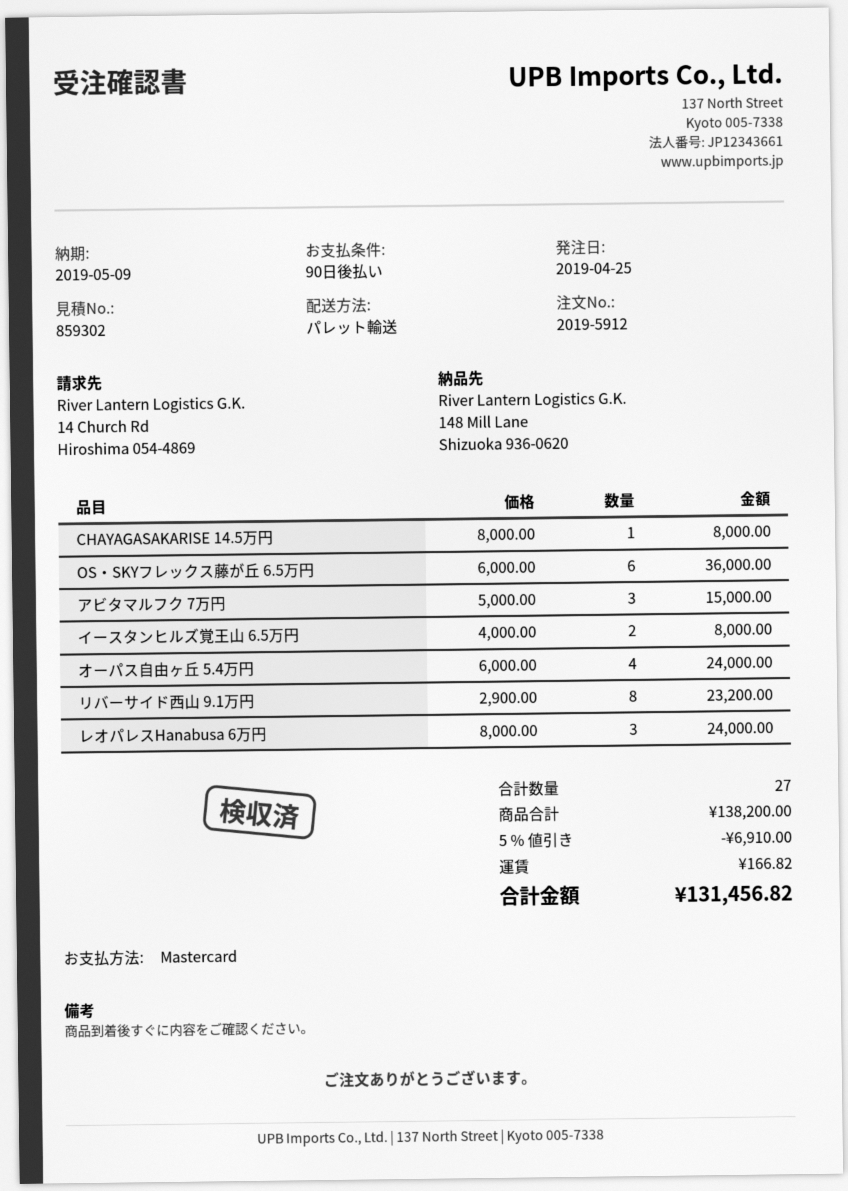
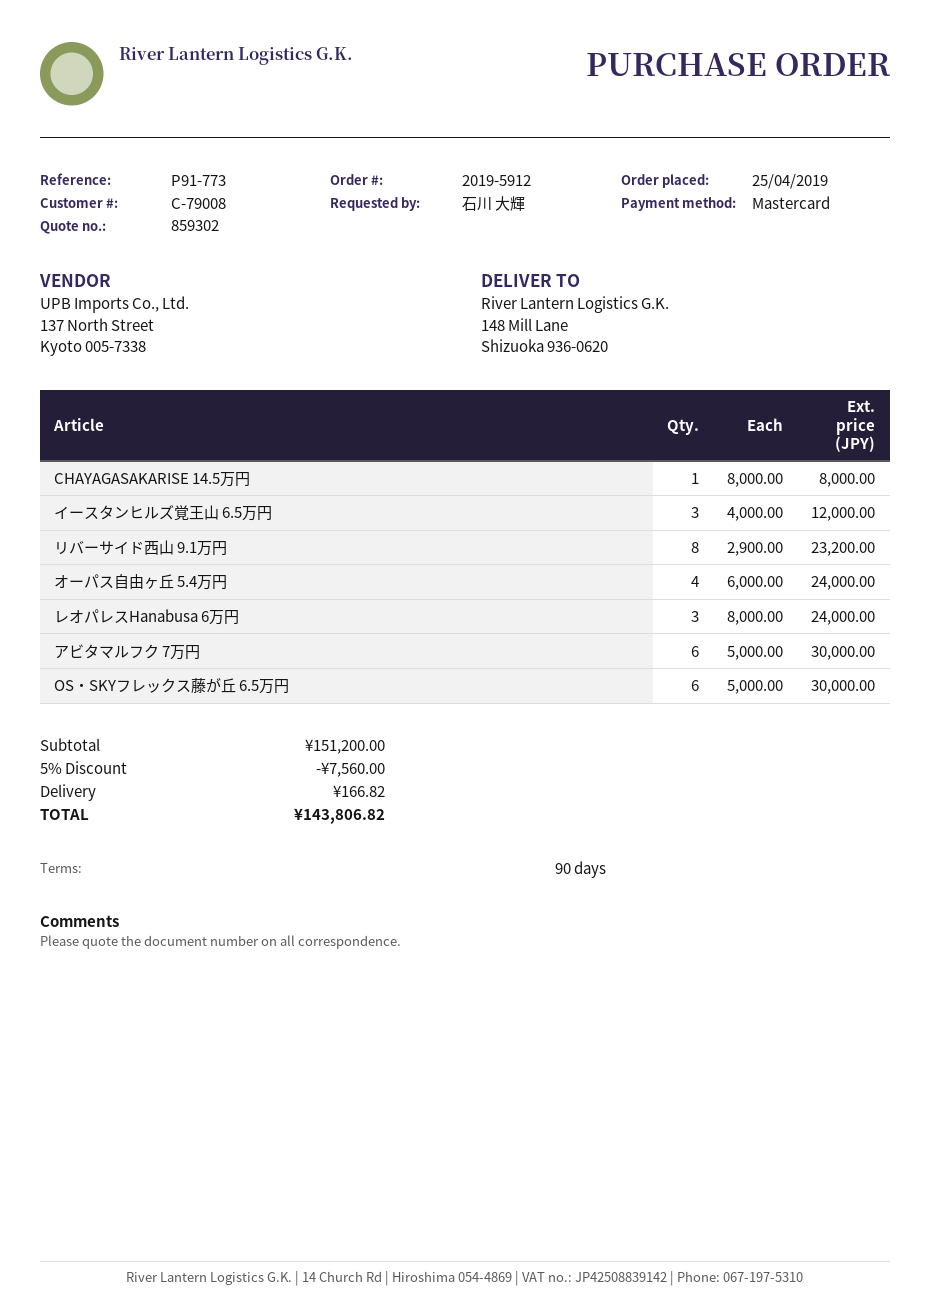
OS・SKYフレックス藤が丘 6.5万円: 6 x 6000.00 = 36000.00 -> 6 x 5000.00 = 30000.00
アビタマルフク 7万円: 3 x 5000.00 = 15000.00 -> 6 x 5000.00 = 30000.00
イースタンヒルズ覚王山 6.5万円: 2 x 4000.00 = 8000.00 -> 3 x 4000.00 = 12000.00
subtotal: 138200.00 -> 151200.00
discount: 5% = 6910.00 -> 5% = 7560.00
total: 131456.82 -> 143806.82

